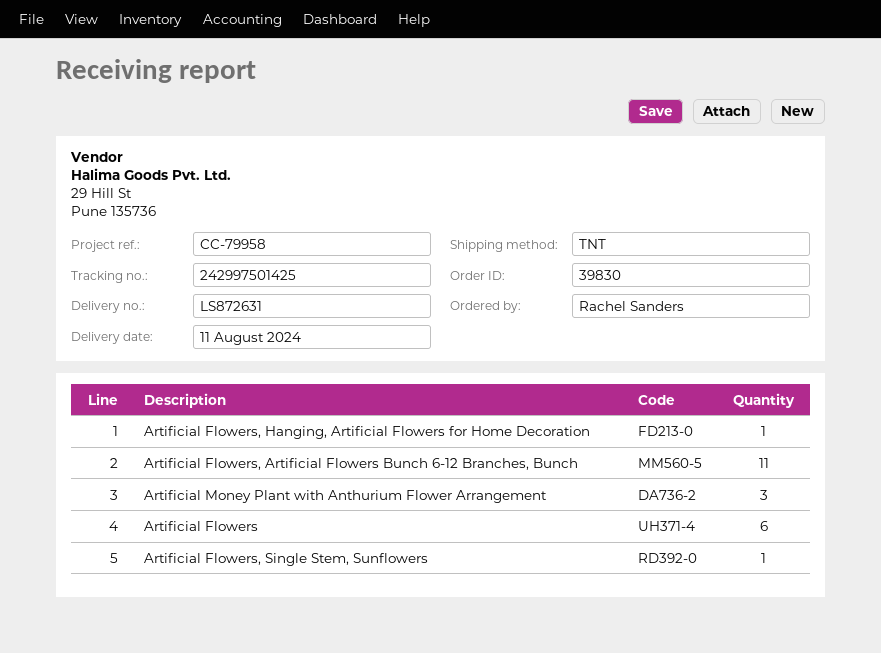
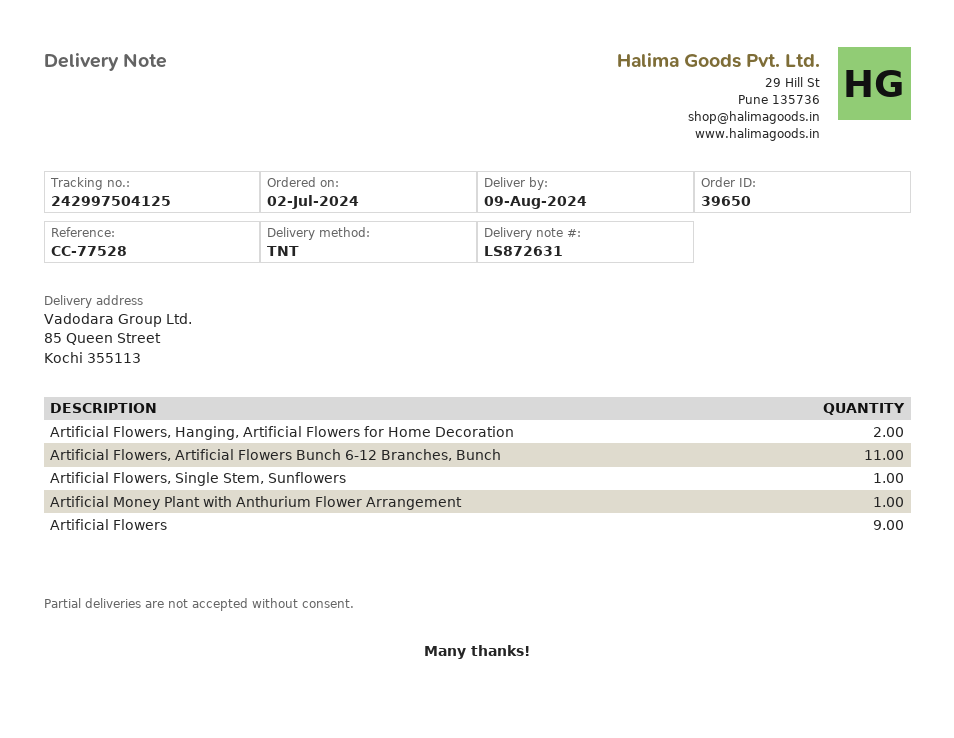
order number: 39830 -> 39650
delivery date: 2024-08-11 -> 2024-08-09
reference: CC-79958 -> CC-77528
tracking number: 242997501425 -> 242997504125
Artificial Flowers, Hanging, Artificial Flowers for Home Decoration: 1 -> 2
Artificial Money Plant with Anthurium Flower Arrangement: 3 -> 1
Artificial Flowers: 6 -> 9

